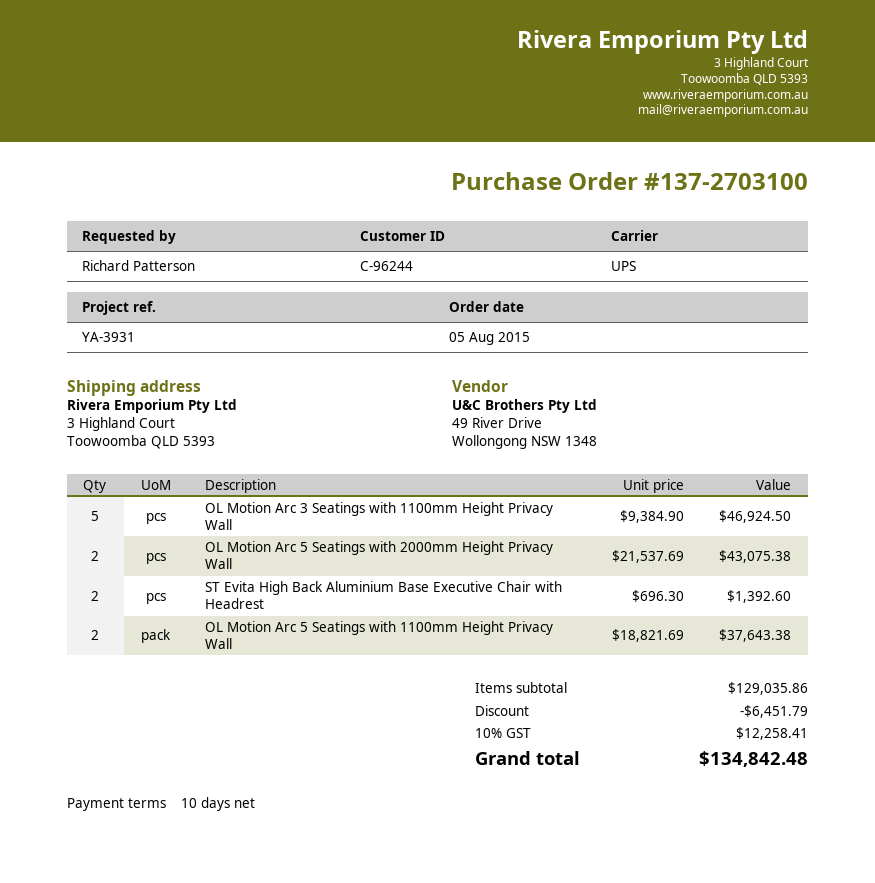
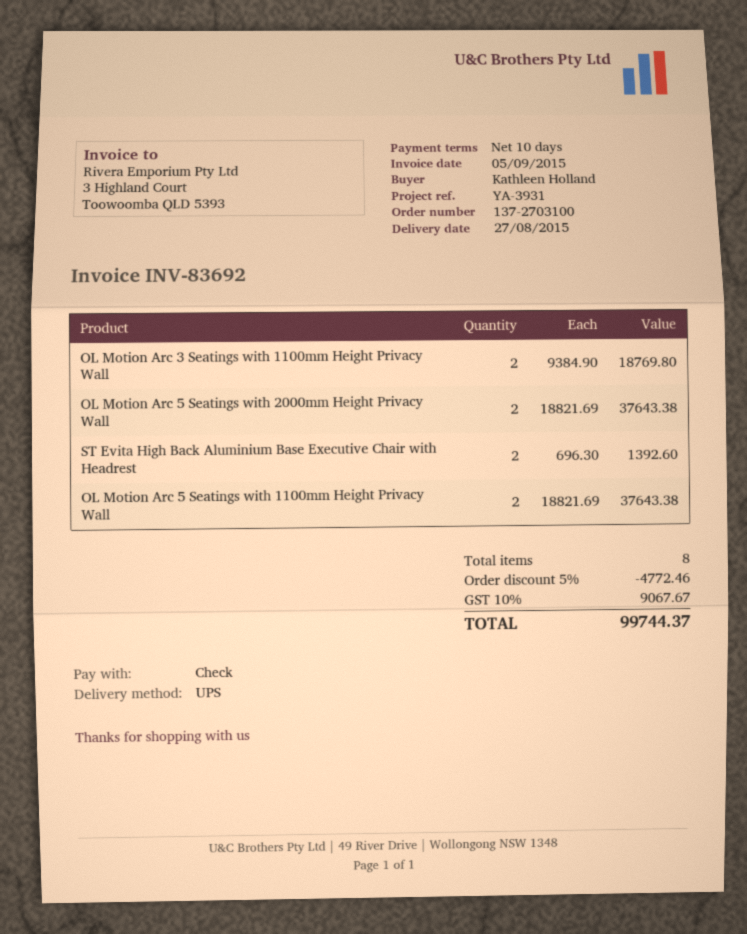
ordered by: Richard Patterson -> Kathleen Holland
OL Motion Arc 3 Seatings with 1100mm Height Privacy Wall: 5 x 9384.90 = 46924.50 -> 2 x 9384.90 = 18769.80
OL Motion Arc 5 Seatings with 2000mm Height Privacy Wall: 2 x 21537.69 = 43075.38 -> 2 x 18821.69 = 37643.38
discount: 6451.79 -> 4772.46
tax: 10% = 12258.41 -> 10% = 9067.67
total: 134842.48 -> 99744.37

